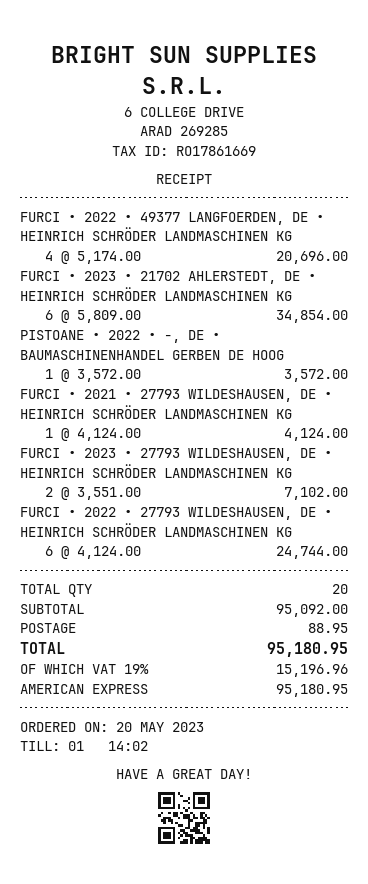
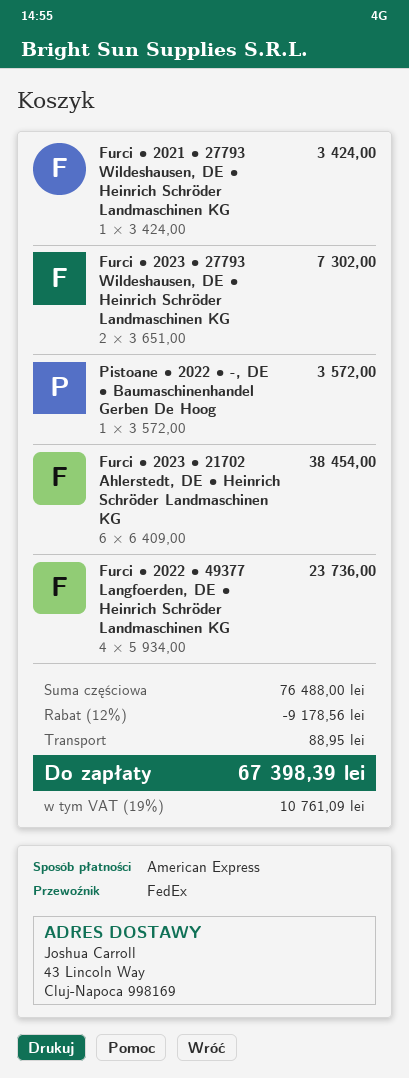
FURCI • 2022 • 49377 LANGFOERDEN, DE • HEINRICH SCHRÖDER LANDMASCHINEN KG: 4 x 5174.00 = 20696.00 -> 4 x 5934.00 = 23736.00
FURCI • 2023 • 21702 AHLERSTEDT, DE • HEINRICH SCHRÖDER LANDMASCHINEN KG: 6 x 5809.00 = 34854.00 -> 6 x 6409.00 = 38454.00
FURCI • 2021 • 27793 WILDESHAUSEN, DE • HEINRICH SCHRÖDER LANDMASCHINEN KG: 1 x 4124.00 = 4124.00 -> 1 x 3424.00 = 3424.00
FURCI • 2023 • 27793 WILDESHAUSEN, DE • HEINRICH SCHRÖDER LANDMASCHINEN KG: 2 x 3551.00 = 7102.00 -> 2 x 3651.00 = 7302.00
FURCI • 2022 • 27793 WILDESHAUSEN, DE • HEINRICH SCHRÖDER LANDMASCHINEN KG: 6 x 4124.00 = 24744.00 -> none
subtotal: 95092.00 -> 76488.00
discount: none -> 12% = 9178.56
tax: 19% = 15196.96 -> 19% = 10761.09
total: 95180.95 -> 67398.39

